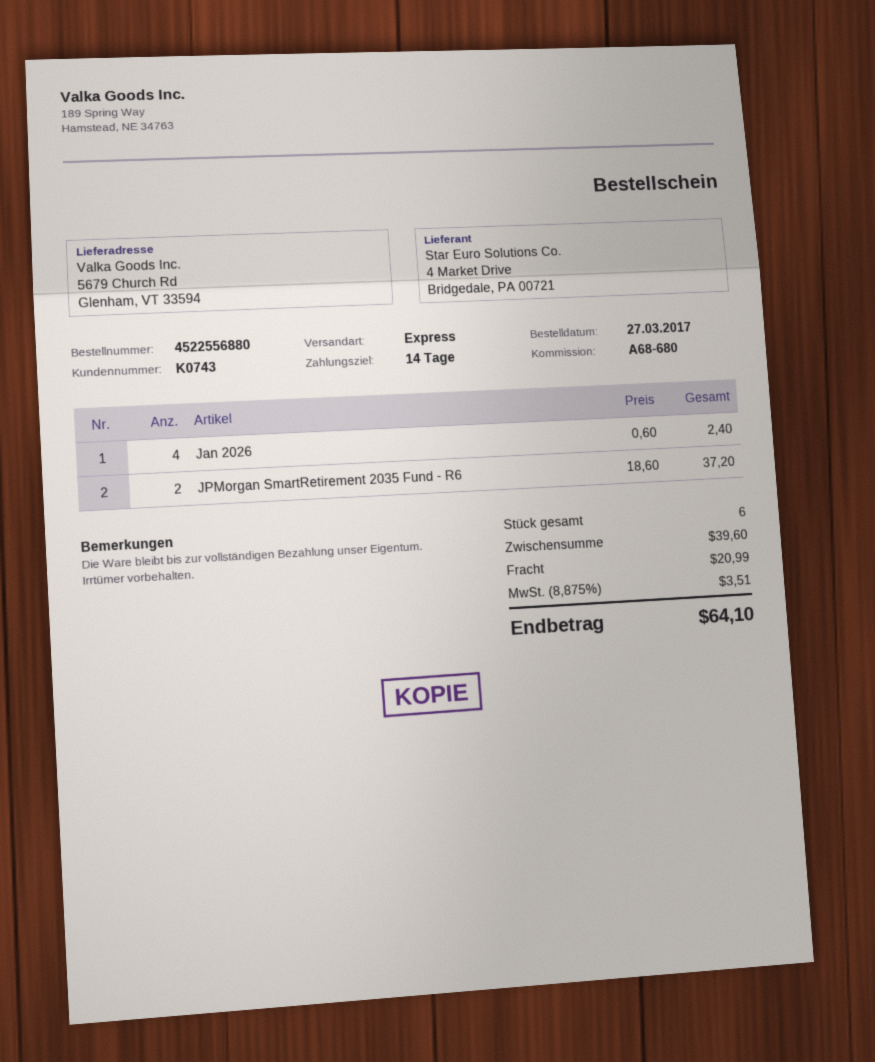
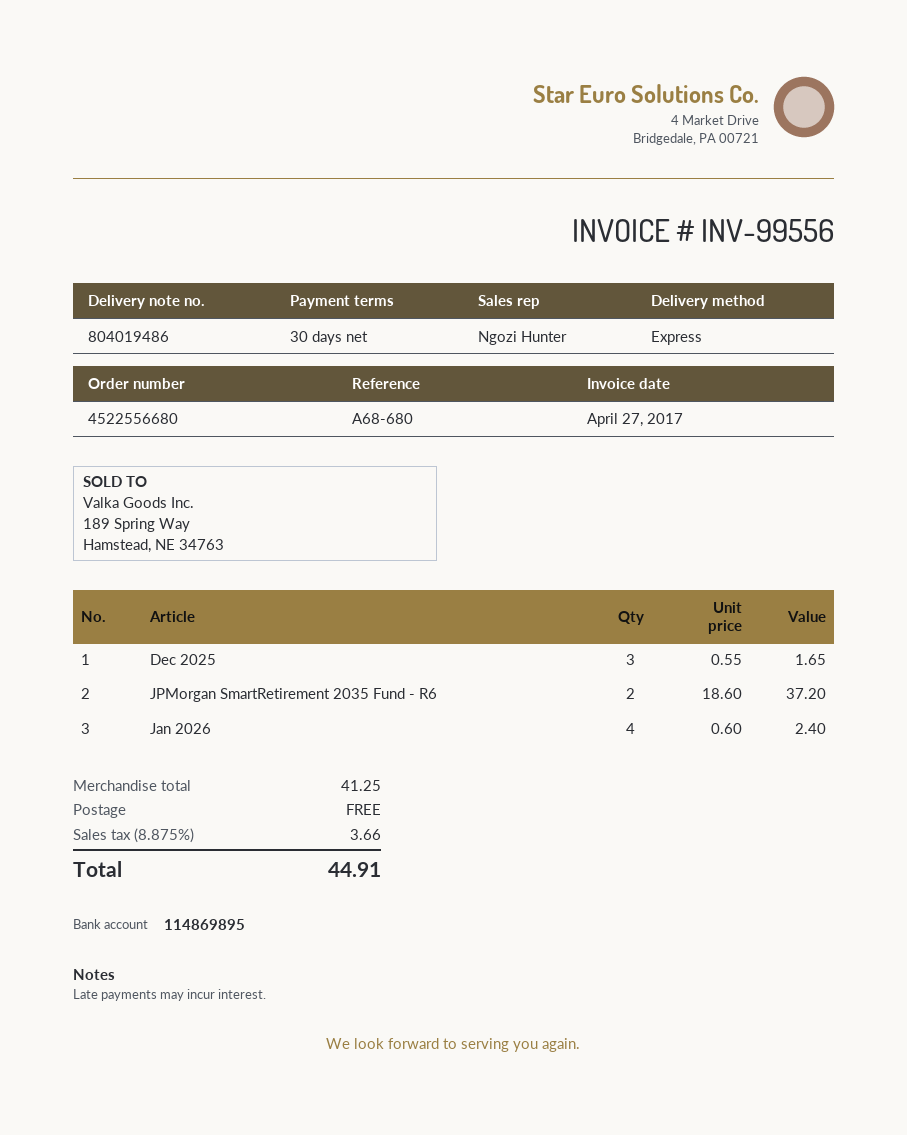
order number: 4522556880 -> 4522556680
payment terms: 14 days -> 30 days
Dec 2025: none -> 3 x 0.55 = 1.65
subtotal: 39.60 -> 41.25
shipping: 20.99 -> 0.00
tax: 8.875% = 3.51 -> 8.875% = 3.66
total: 64.10 -> 44.91

